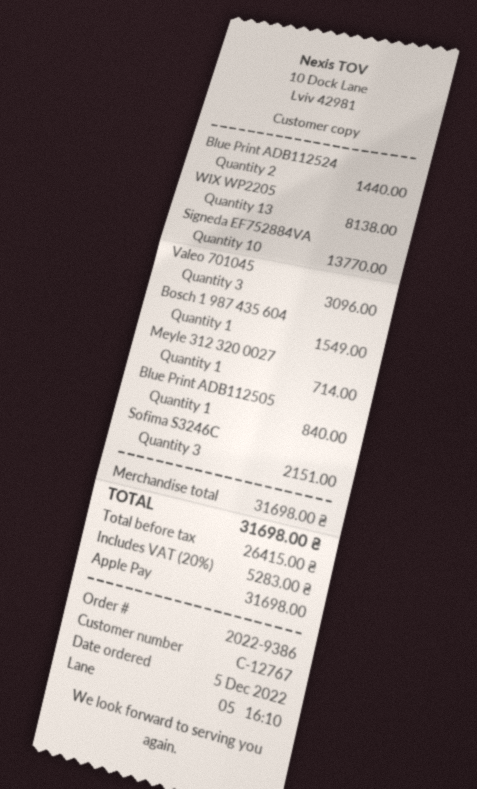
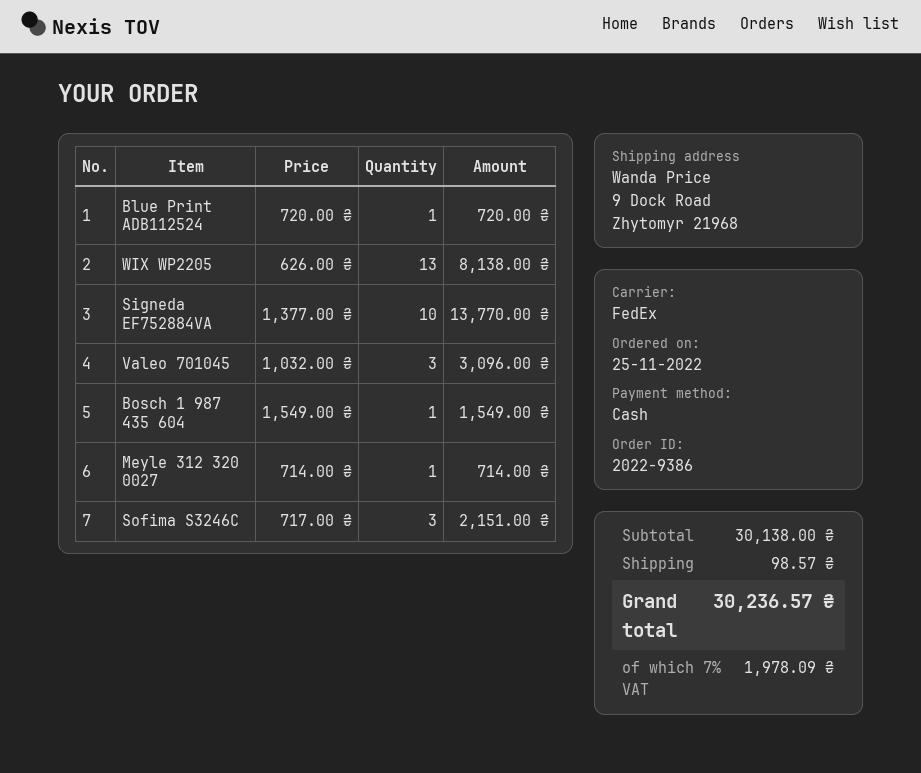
order date: 2022-12-05 -> 2022-11-25
payment method: Apple Pay -> cash
Blue Print ADB112524: 2 for 1440.00 -> 1 for 720.00
Blue Print ADB112505: 1 for 840.00 -> none
subtotal: 31698.00 -> 30138.00
shipping: none -> 98.57
tax: 20% = 5283.00 -> 7% = 1978.09
total: 31698.00 -> 30236.57

